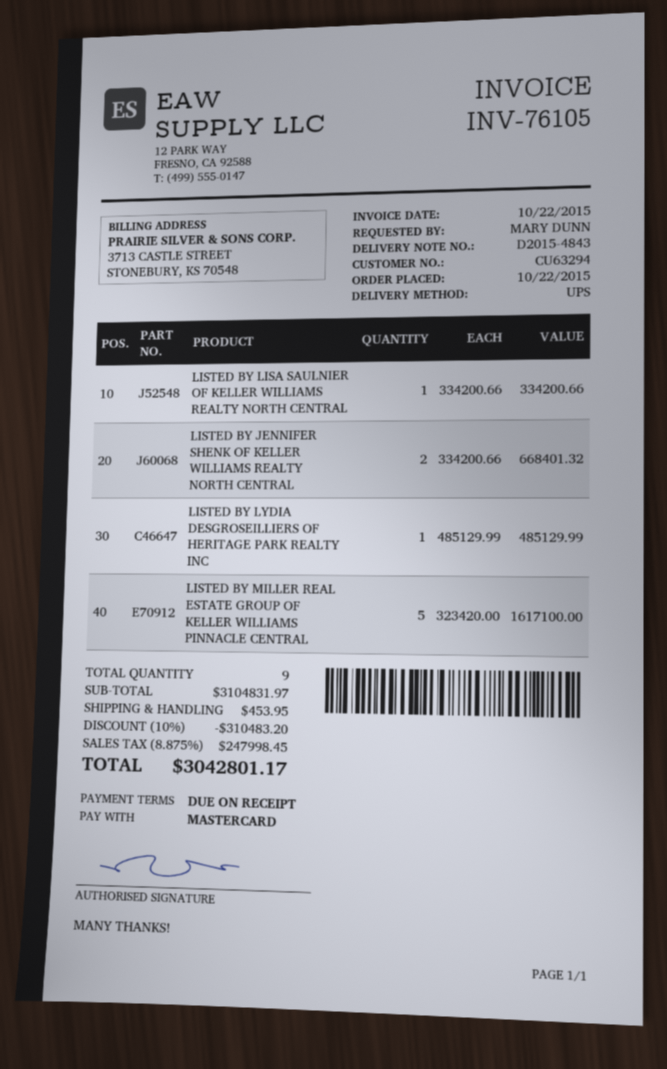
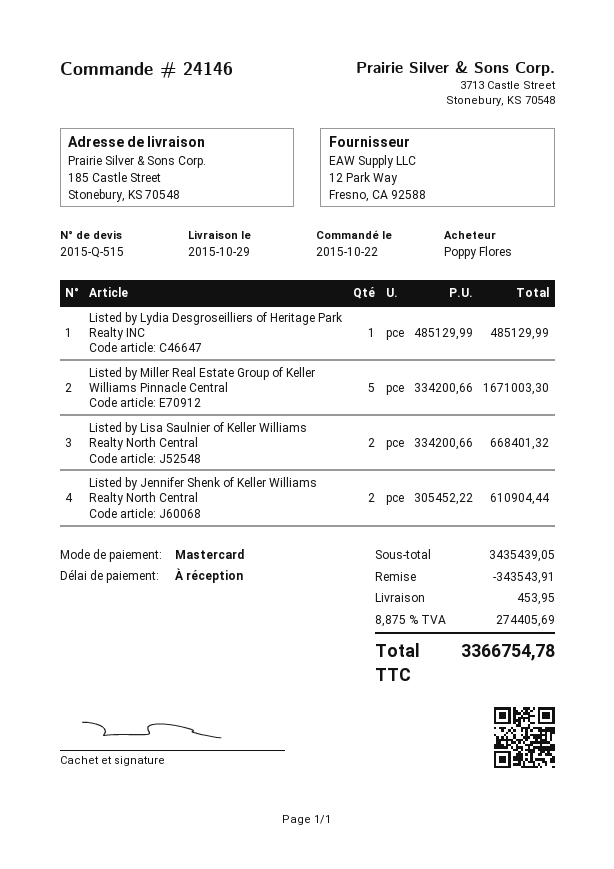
ordered by: MARY DUNN -> Poppy Flores
LISTED BY LISA SAULNIER OF KELLER WILLIAMS REALTY NORTH CENTRAL: 1 x 334200.66 = 334200.66 -> 2 x 334200.66 = 668401.32
LISTED BY JENNIFER SHENK OF KELLER WILLIAMS REALTY NORTH CENTRAL: 2 x 334200.66 = 668401.32 -> 2 x 305452.22 = 610904.44
LISTED BY MILLER REAL ESTATE GROUP OF KELLER WILLIAMS PINNACLE CENTRAL: 5 x 323420.00 = 1617100.00 -> 5 x 334200.66 = 1671003.30
subtotal: 3104831.97 -> 3435439.05
discount: 310483.20 -> 343543.91
tax: 8.875% = 247998.45 -> 8.875% = 274405.69
total: 3042801.17 -> 3366754.78

